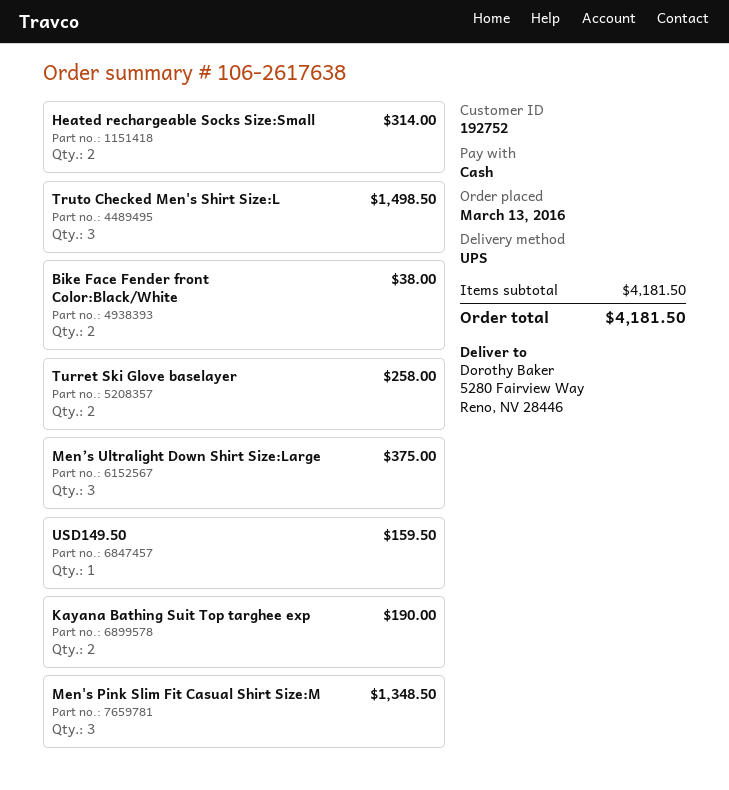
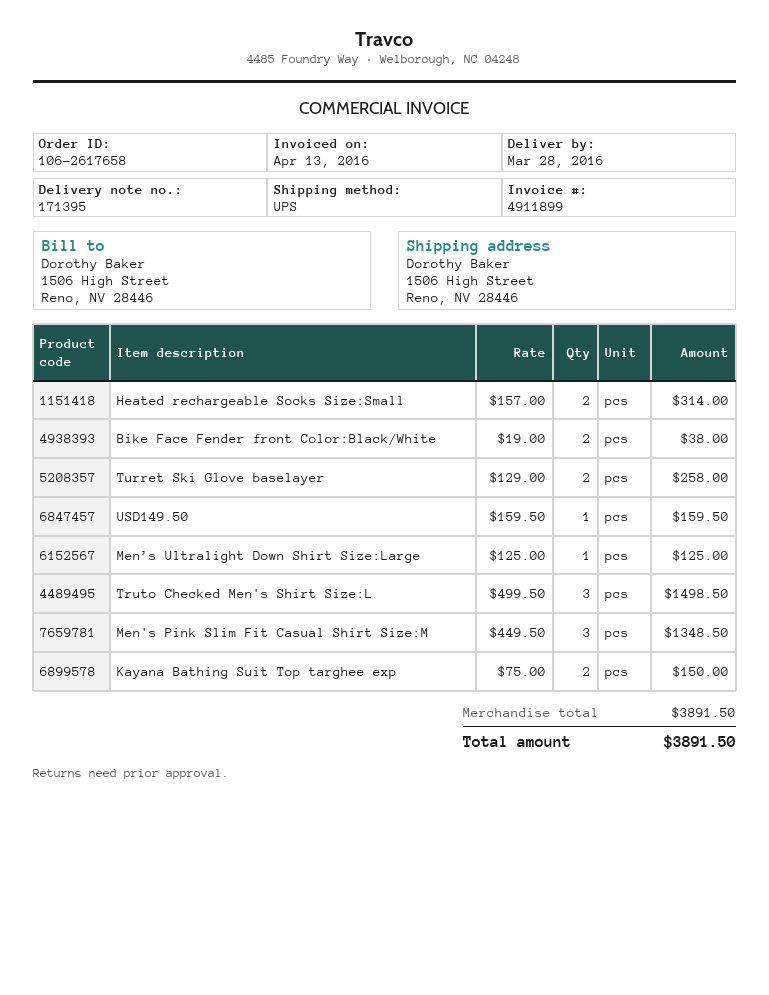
order number: 106-2617638 -> 106-2617658
ship to: 5280 Fairview Way, Reno, NV 28446 -> 1506 High Street, Reno, NV 28446
Men’s Ultralight Down Shirt Size:Large: 3 for 375.00 -> 1 for 125.00
Kayana Bathing Suit Top targhee exp: 2 for 190.00 -> 2 for 150.00
subtotal: 4181.50 -> 3891.50
total: 4181.50 -> 3891.50

